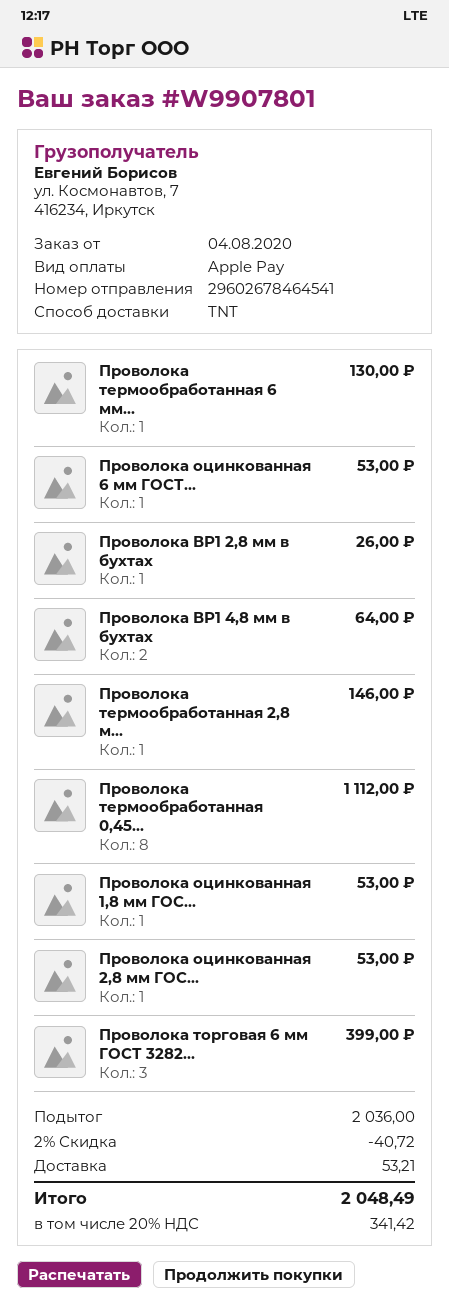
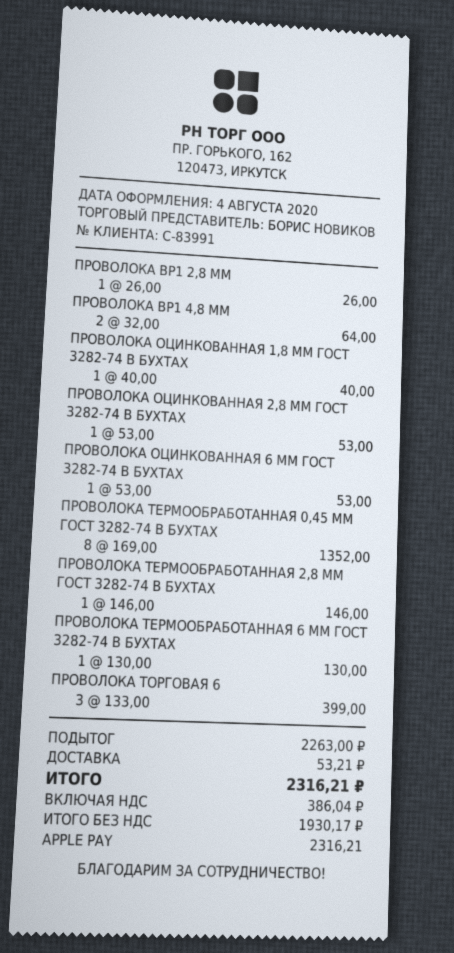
Проволока термообработанная 0,45...: 8 for 1112.00 -> 8 for 1352.00
Проволока оцинкованная 1,8 мм ГОС...: 1 for 53.00 -> 1 for 40.00
subtotal: 2036.00 -> 2263.00
discount: 2% = 40.72 -> none
tax: 341.42 -> 386.04
total: 2048.49 -> 2316.21

